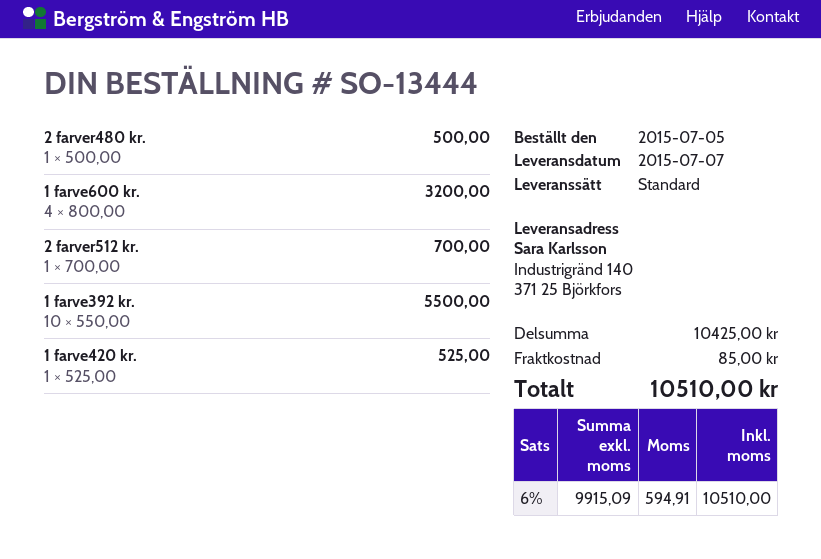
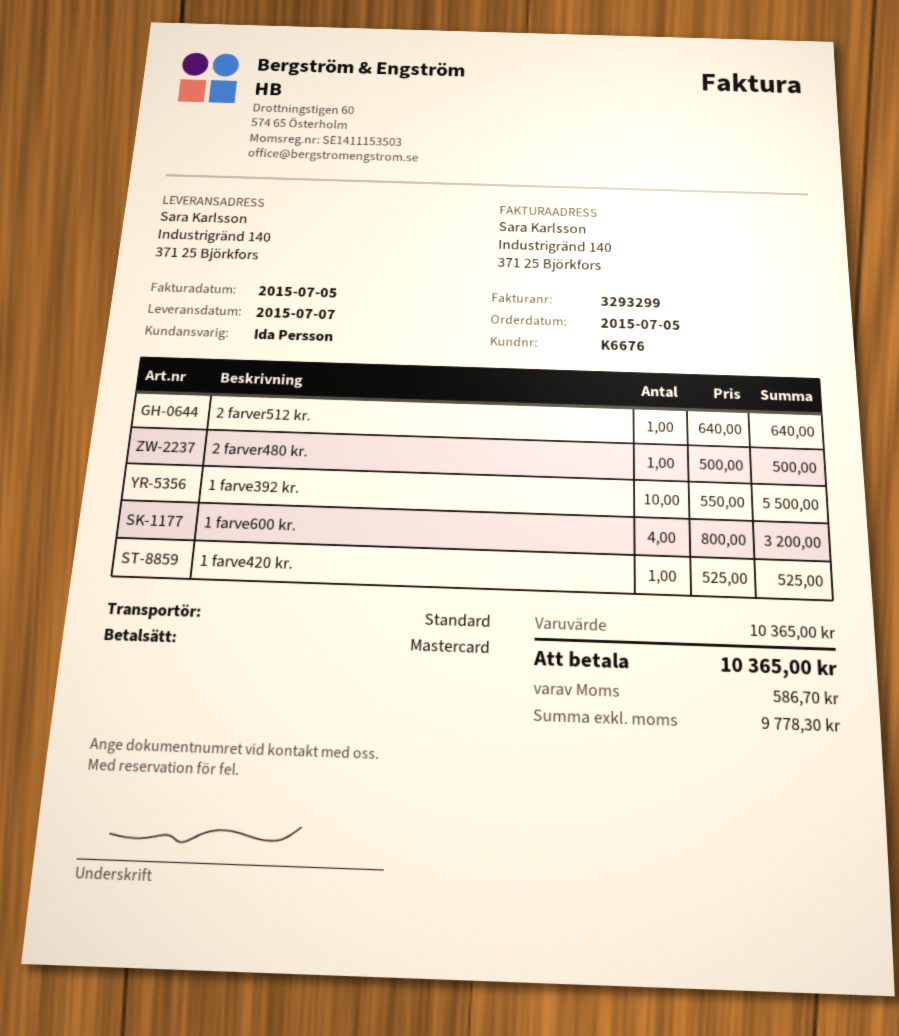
2 farver512 kr.: 1 x 700.00 = 700.00 -> 1 x 640.00 = 640.00
subtotal: 10425.00 -> 10365.00
shipping: 85.00 -> none
net: 9915.09 -> 9778.30
tax: 594.91 -> 586.70
total: 10510.00 -> 10365.00

